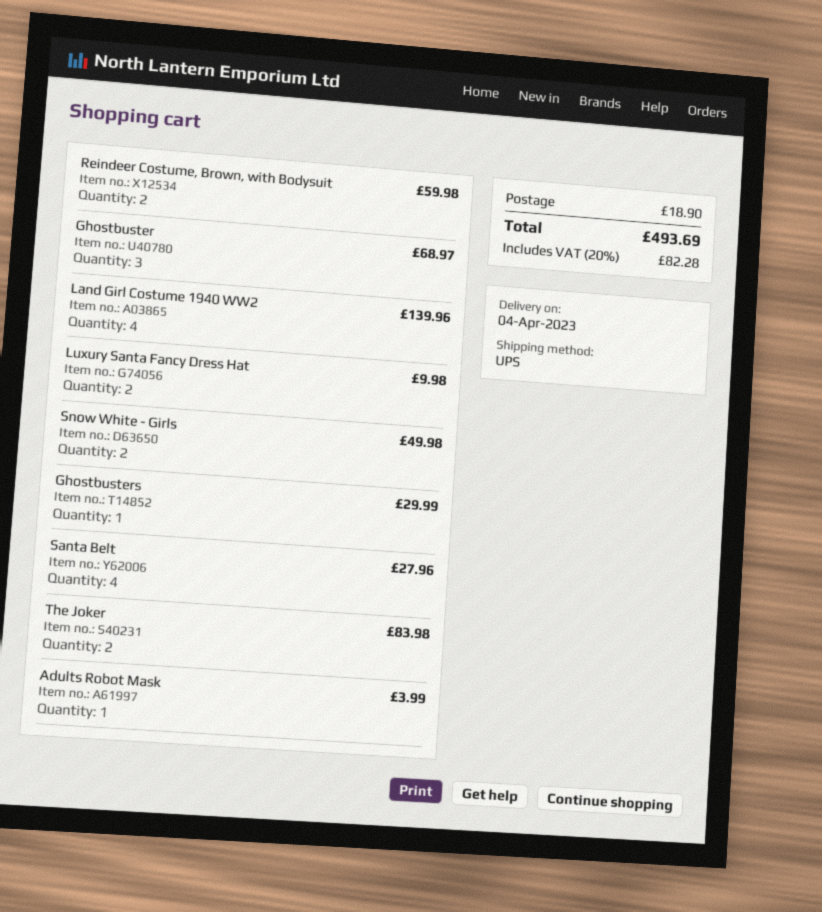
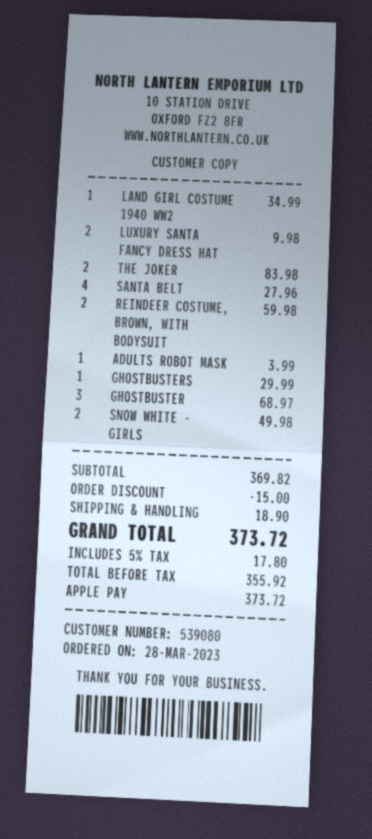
Land Girl Costume 1940 WW2: 4 for 139.96 -> 1 for 34.99
discount: none -> 15.00
tax: 20% = 82.28 -> 5% = 17.80
total: 493.69 -> 373.72

